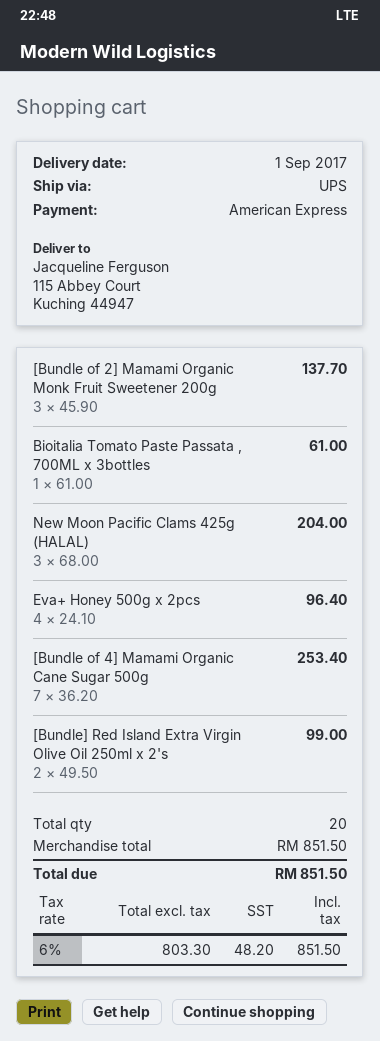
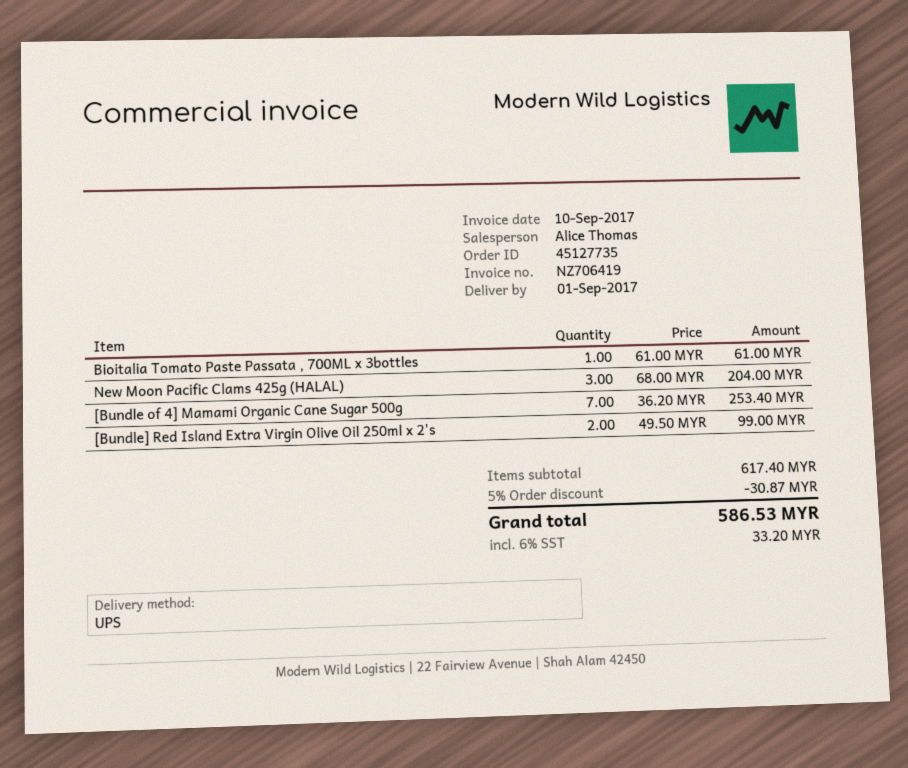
[Bundle of 2] Mamami Organic Monk Fruit Sweetener 200g: 3 x 45.90 = 137.70 -> none
Eva+ Honey 500g x 2pcs: 4 x 24.10 = 96.40 -> none
subtotal: 851.50 -> 617.40
discount: none -> 5% = 30.87
tax: 6% = 48.20 -> 6% = 33.20
total: 851.50 -> 586.53

